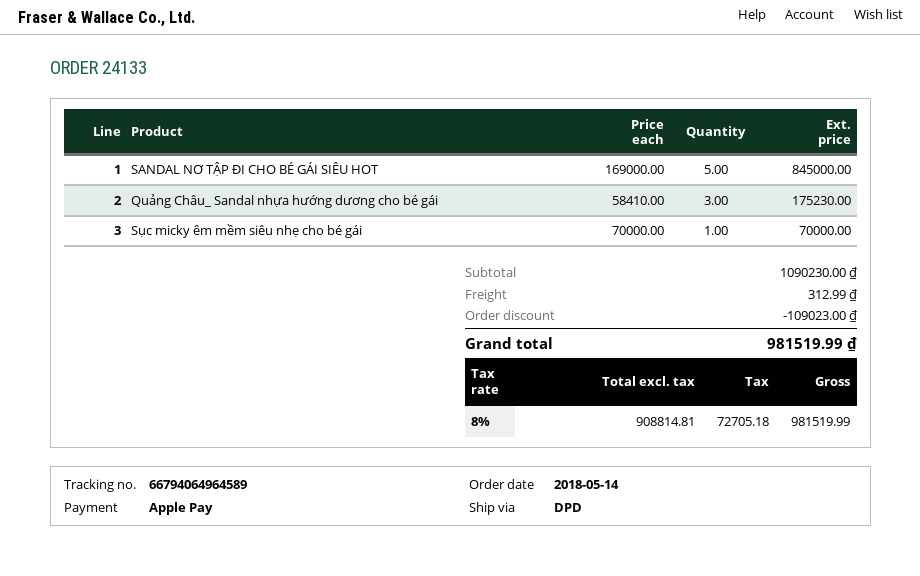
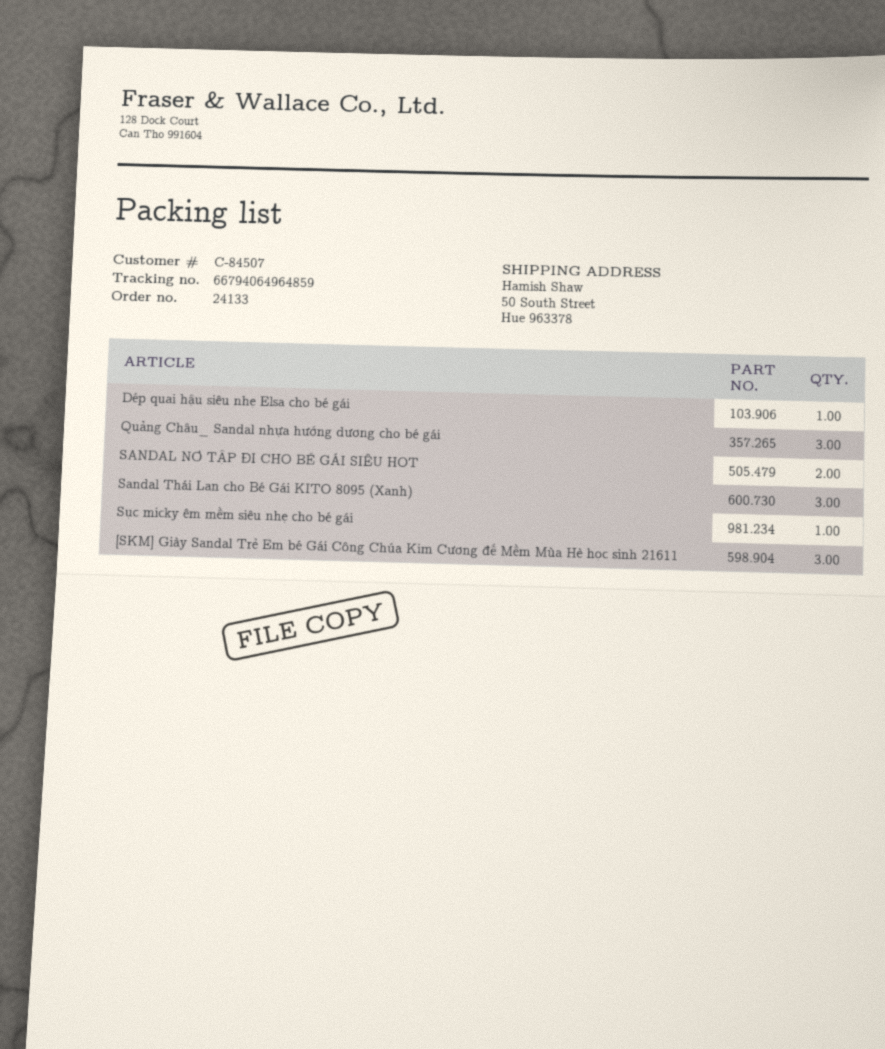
tracking number: 66794064964589 -> 66794064964859
SANDAL NƠ TẬP ĐI CHO BÉ GÁI SIÊU HOT: 5 -> 2
Dép quai hậu siêu nhẹ Elsa cho bé gái: none -> 1
Sandal Thái Lan cho Bé Gái KITO 8095 (Xanh): none -> 3
[SKM] Giày Sandal Trẻ Em bé Gái Công Chúa Kim Cương đế Mềm Mùa Hè học sinh 21611: none -> 3

